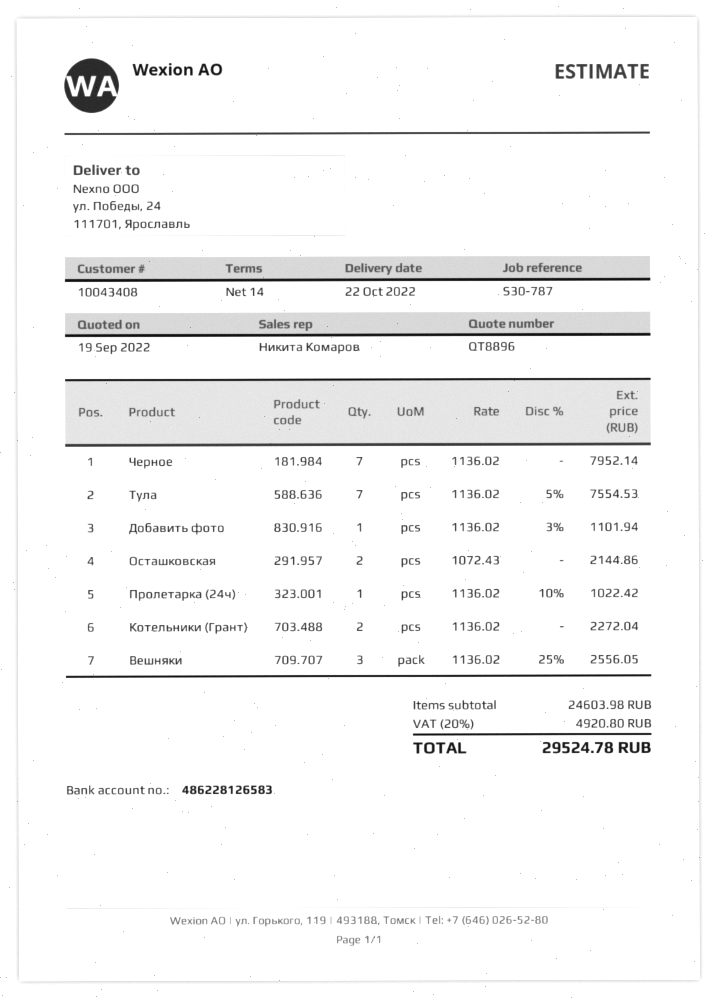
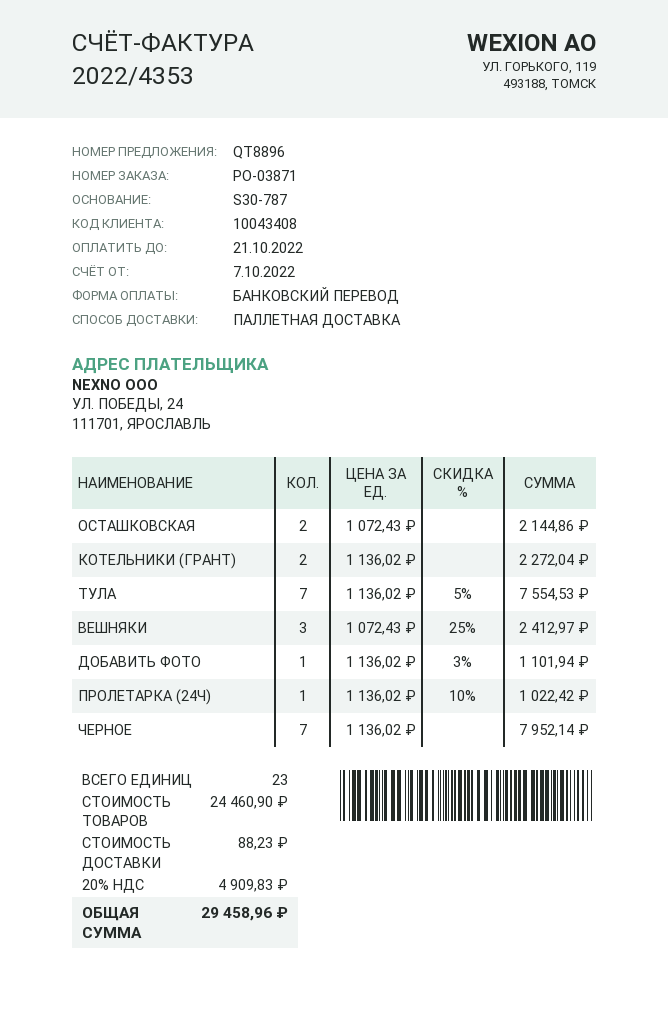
Вешняки: 3 x 1136.02 - 25% = 2556.05 -> 3 x 1072.43 - 25% = 2412.97
subtotal: 24603.98 -> 24460.90
shipping: none -> 88.23
tax: 20% = 4920.80 -> 20% = 4909.83
total: 29524.78 -> 29458.96

